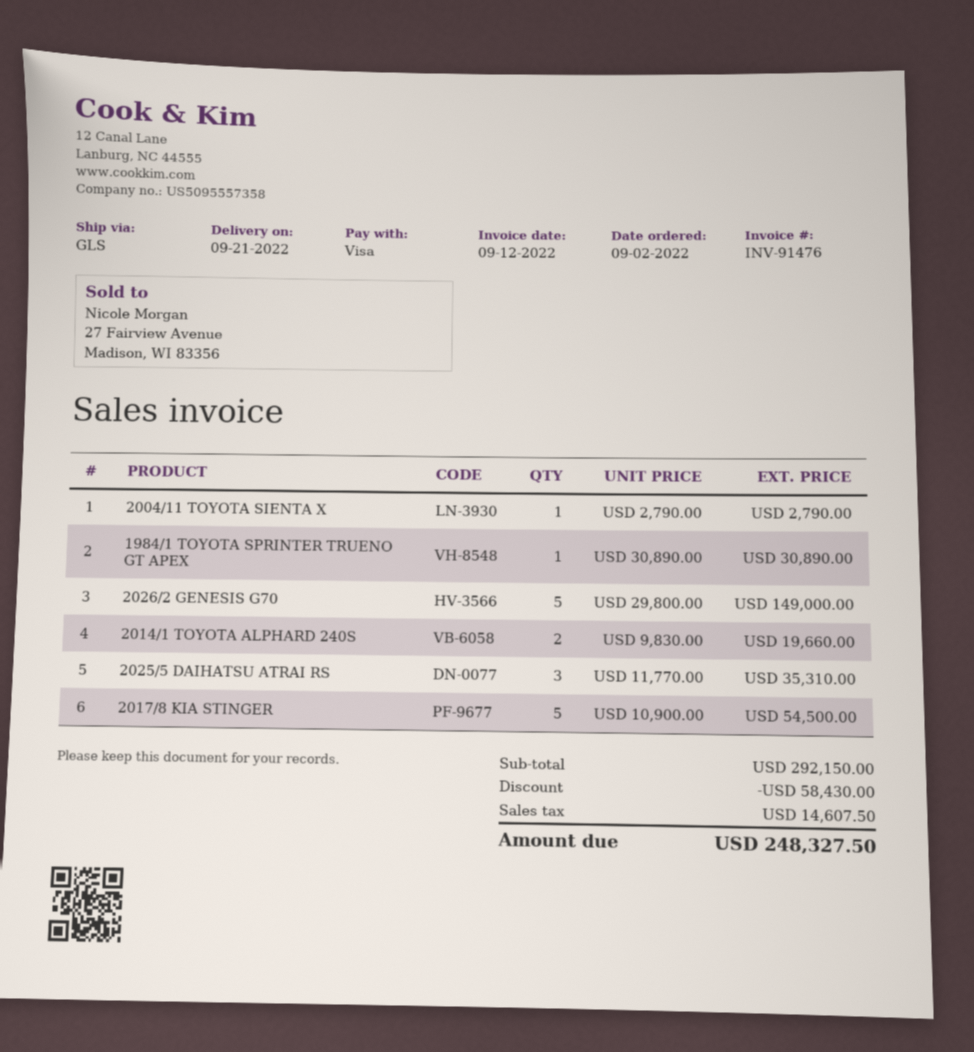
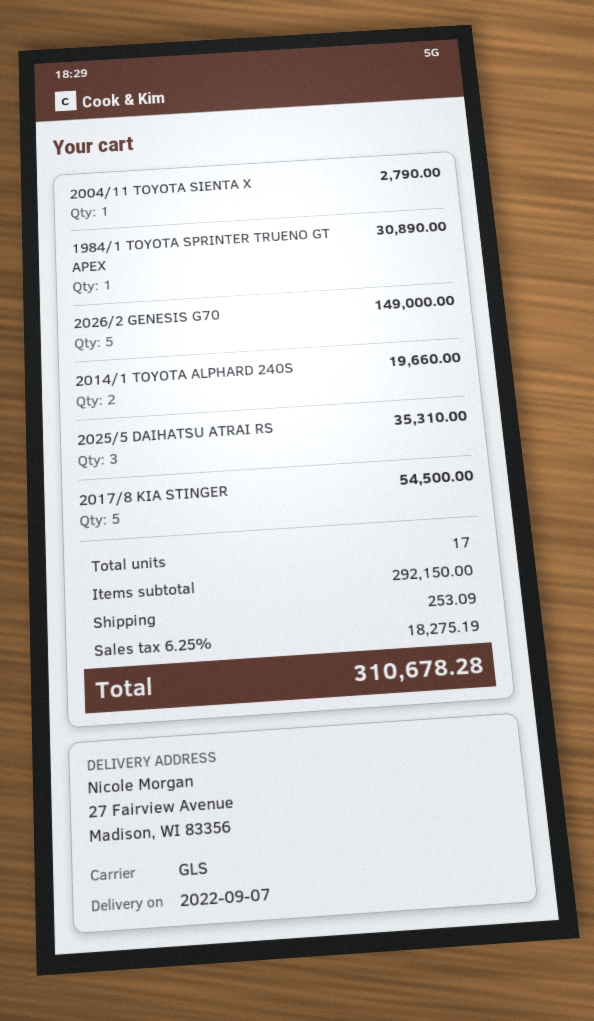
delivery date: 2022-09-21 -> 2022-09-07
discount: 58430.00 -> none
shipping: none -> 253.09
tax: 14607.50 -> 18275.19
total: 248327.50 -> 310678.28

